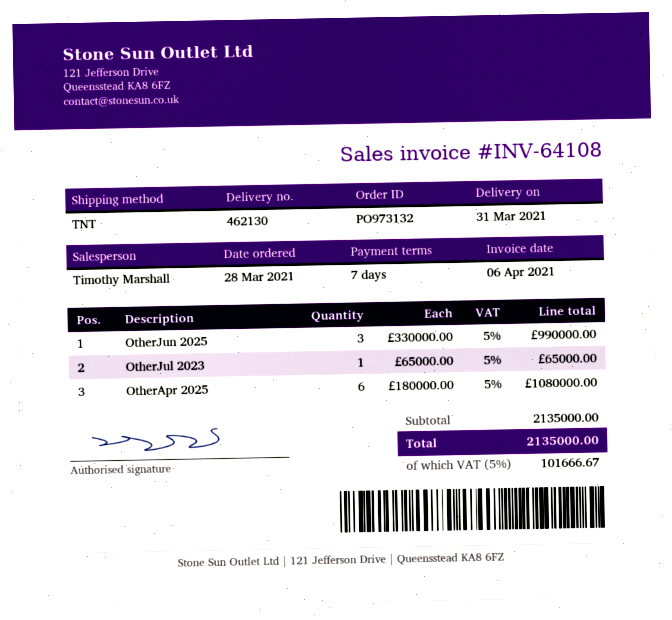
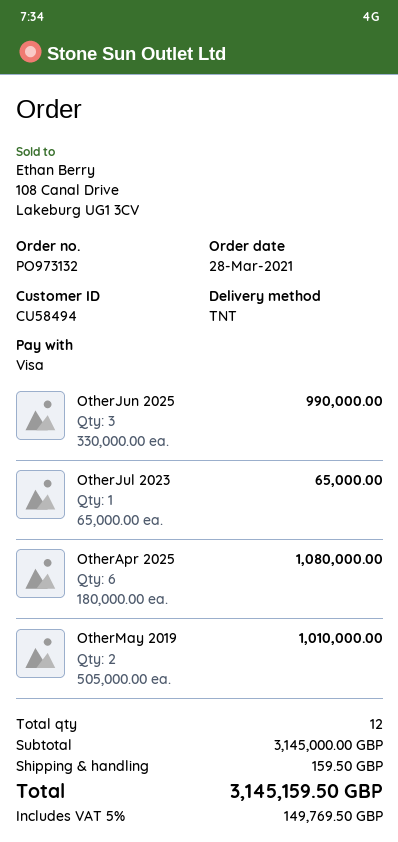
OtherMay 2019: none -> 2 x 505000.00 = 1010000.00
subtotal: 2135000.00 -> 3145000.00
shipping: none -> 159.50
tax: 5% = 101666.67 -> 5% = 149769.50
total: 2135000.00 -> 3145159.50

